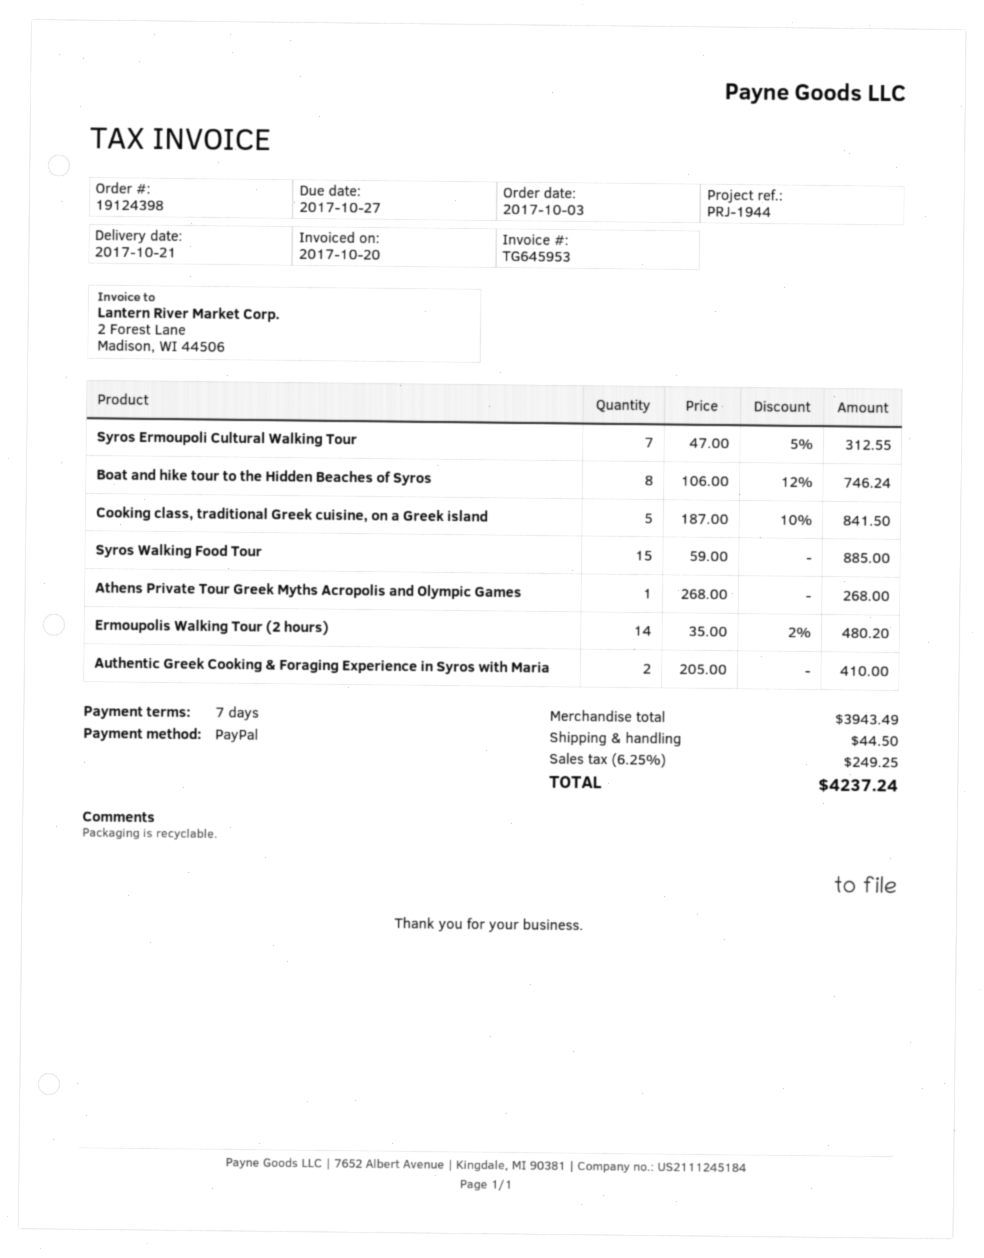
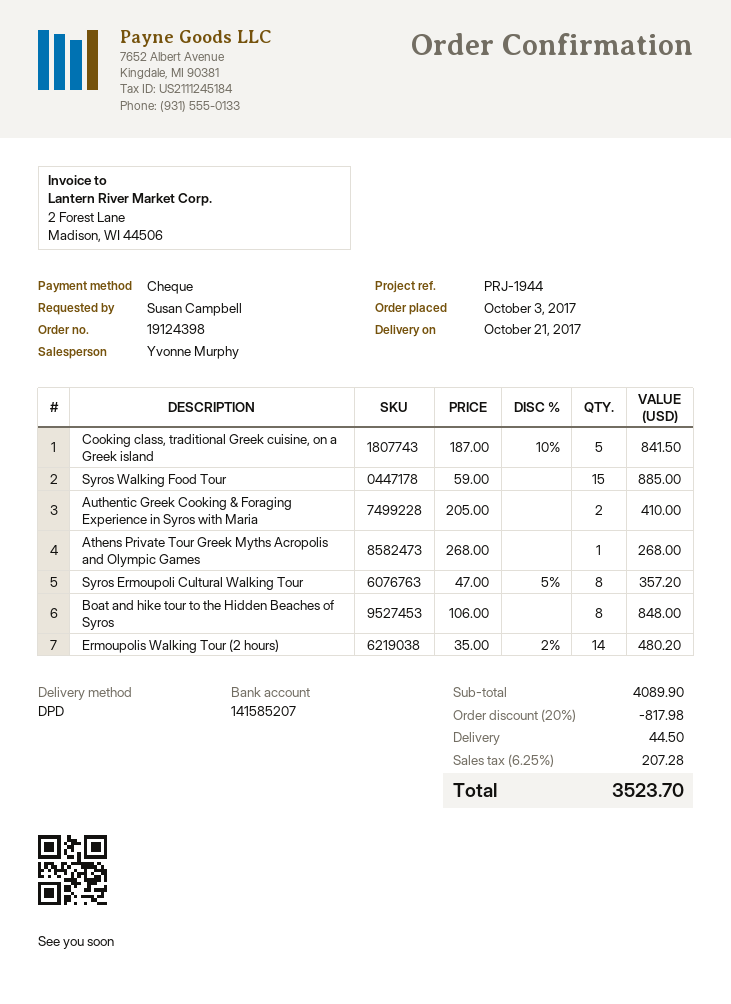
payment method: PayPal -> cheque
Syros Ermoupoli Cultural Walking Tour: 7 x 47.00 - 5% = 312.55 -> 8 x 47.00 - 5% = 357.20
Boat and hike tour to the Hidden Beaches of Syros: 8 x 106.00 - 12% = 746.24 -> 8 x 106.00 = 848.00
subtotal: 3943.49 -> 4089.90
discount: none -> 20% = 817.98
tax: 6.25% = 249.25 -> 6.25% = 207.28
total: 4237.24 -> 3523.70

